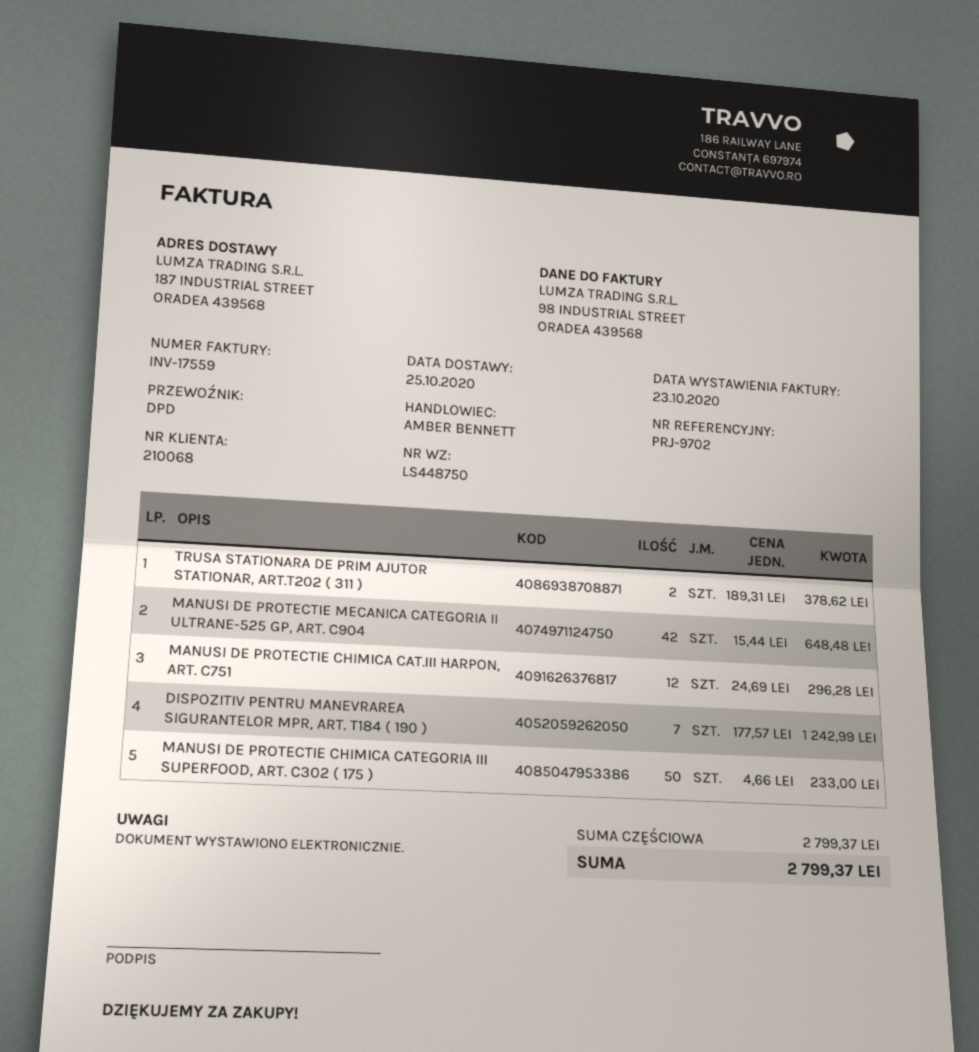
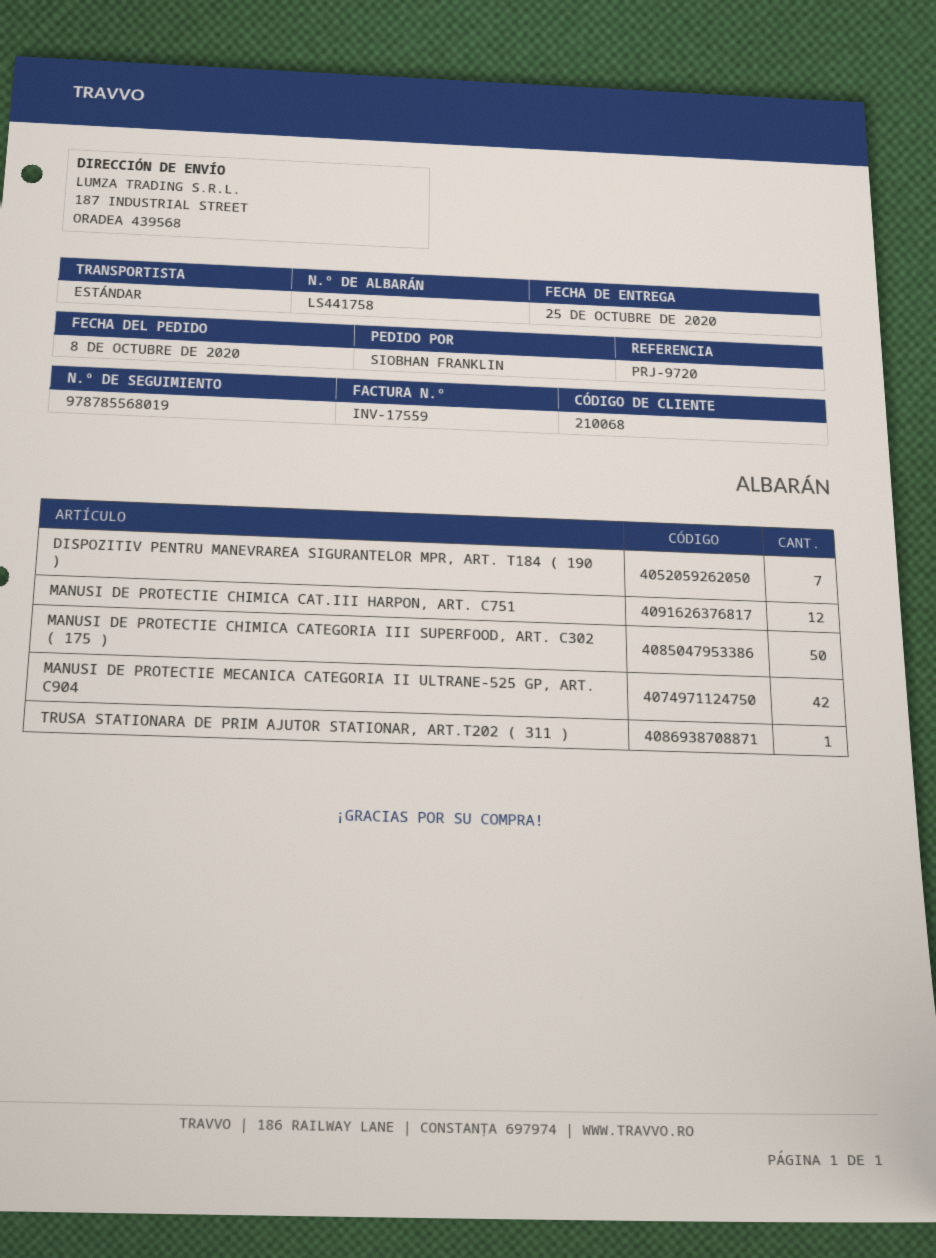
delivery note number: LS448750 -> LS441758
reference: PRJ-9702 -> PRJ-9720
shipping method: DPD -> standard
TRUSA STATIONARA DE PRIM AJUTOR STATIONAR, ART.T202 ( 311 ): 2 -> 1

